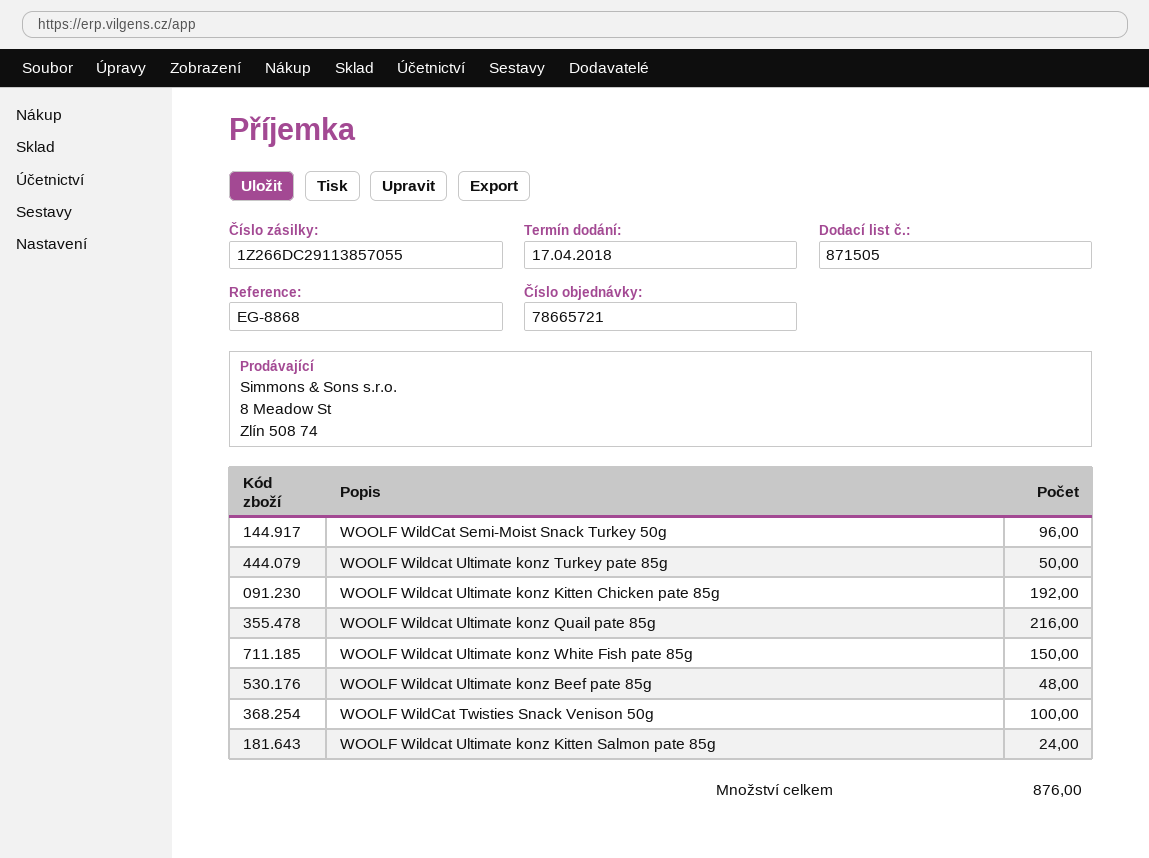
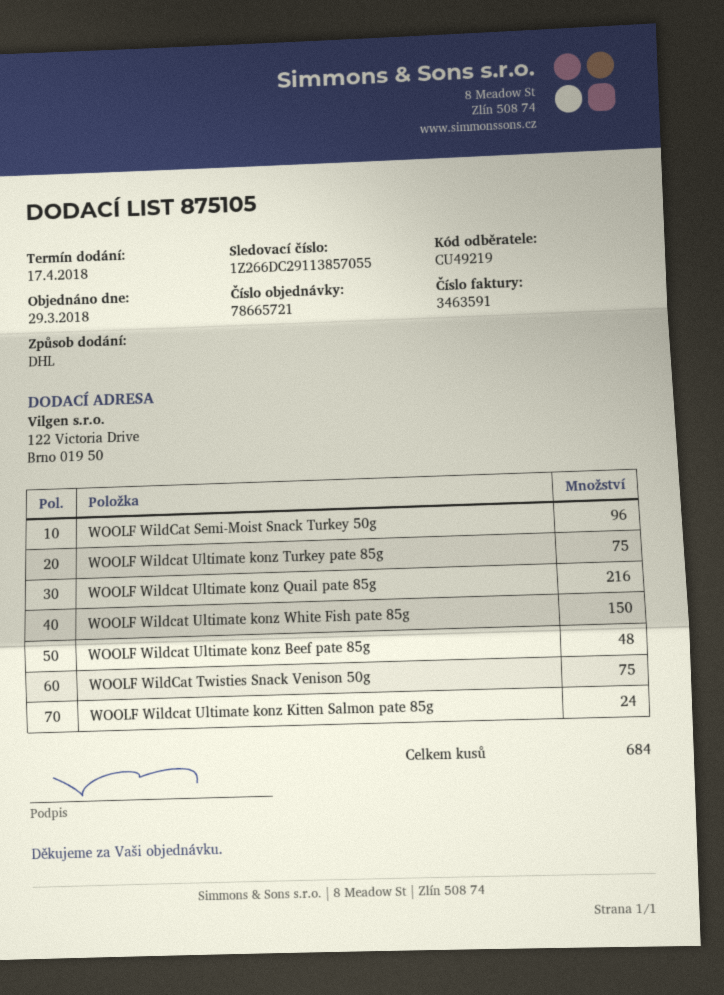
delivery note number: 871505 -> 875105
WOOLF Wildcat Ultimate konz Turkey pate 85g: 50 -> 75
WOOLF Wildcat Ultimate konz Kitten Chicken pate 85g: 192 -> none
WOOLF WildCat Twisties Snack Venison 50g: 100 -> 75
total quantity: 876 -> 684

